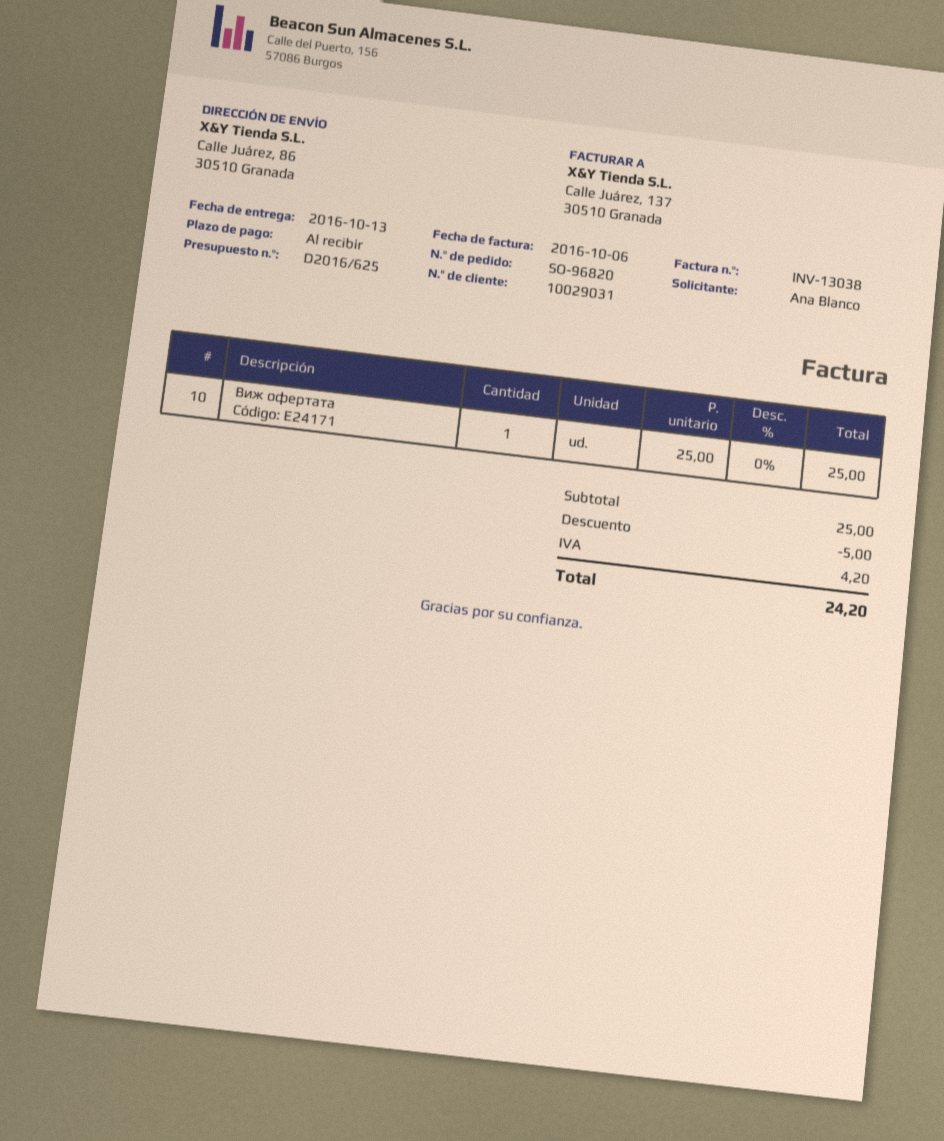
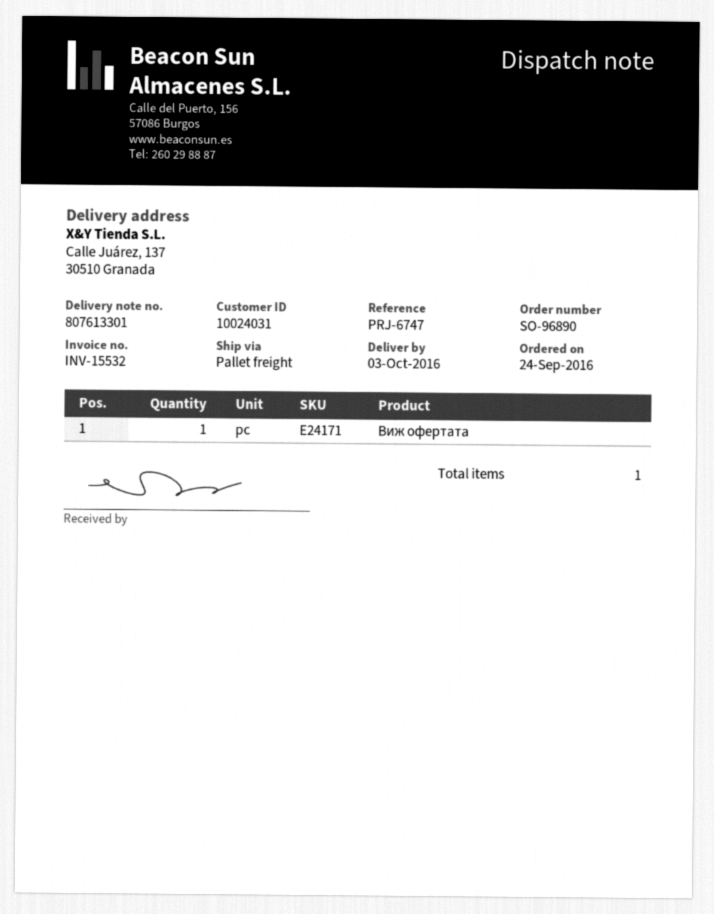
order number: SO-96820 -> SO-96890
delivery date: 2016-10-13 -> 2016-10-03
invoice number: INV-13038 -> INV-15532
customer number: 10029031 -> 10024031
ship to: Calle Juárez, 86, 30510 Granada -> Calle Juárez, 137, 30510 Granada

